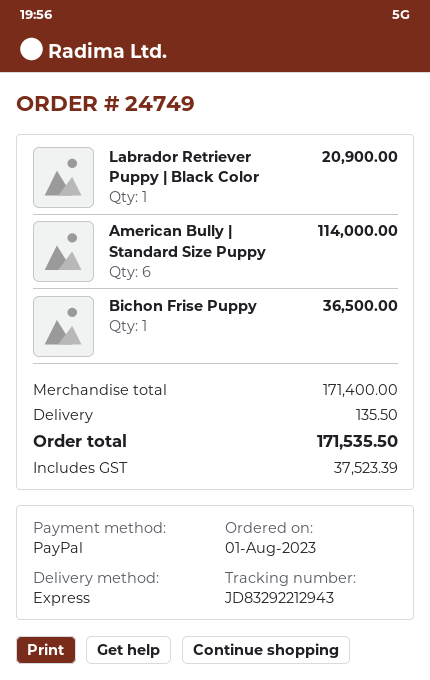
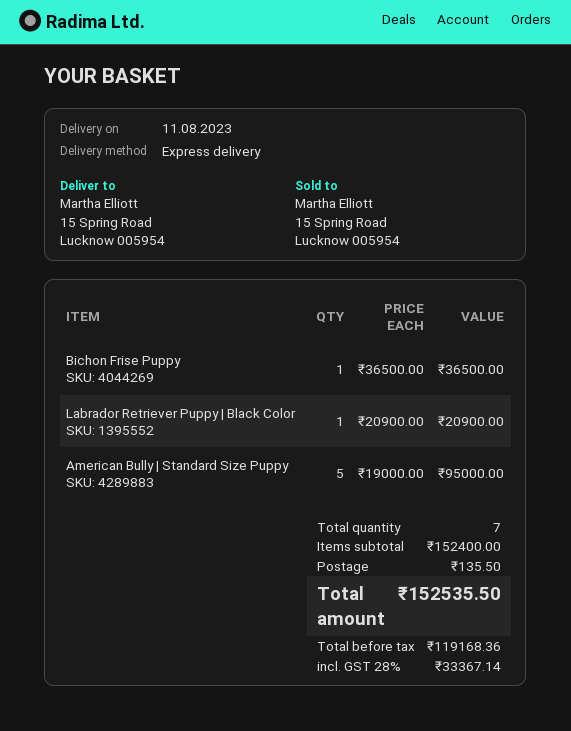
American Bully | Standard Size Puppy: 6 for 114000.00 -> 5 for 95000.00
subtotal: 171400.00 -> 152400.00
tax: 37523.39 -> 33367.14
total: 171535.50 -> 152535.50

